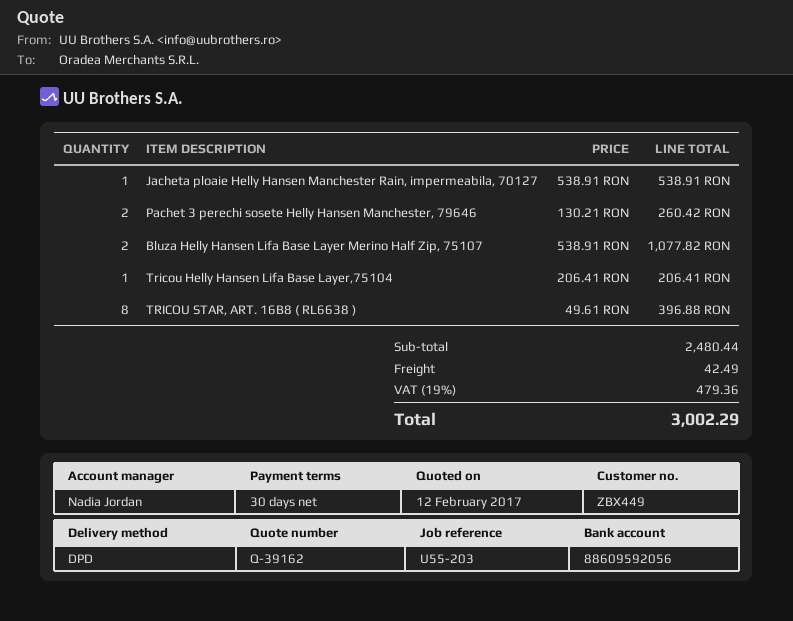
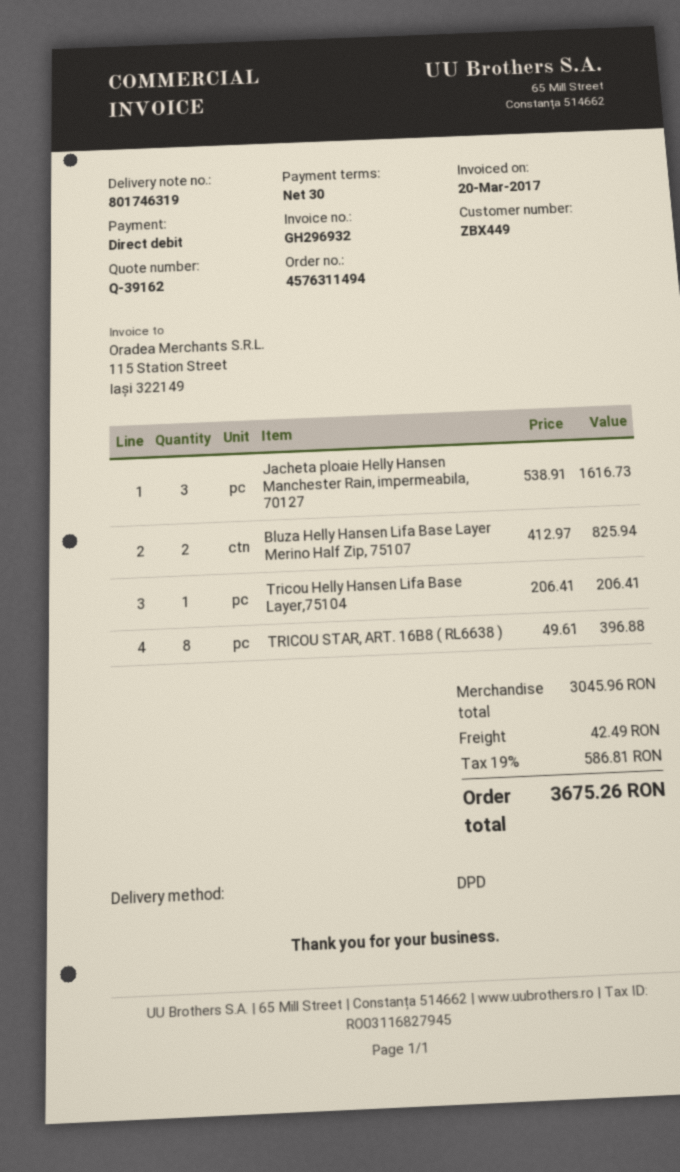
Jacheta ploaie Helly Hansen Manchester Rain, impermeabila, 70127: 1 x 538.91 = 538.91 -> 3 x 538.91 = 1616.73
Pachet 3 perechi sosete Helly Hansen Manchester, 79646: 2 x 130.21 = 260.42 -> none
Bluza Helly Hansen Lifa Base Layer Merino Half Zip, 75107: 2 x 538.91 = 1077.82 -> 2 x 412.97 = 825.94
subtotal: 2480.44 -> 3045.96
tax: 19% = 479.36 -> 19% = 586.81
total: 3002.29 -> 3675.26

